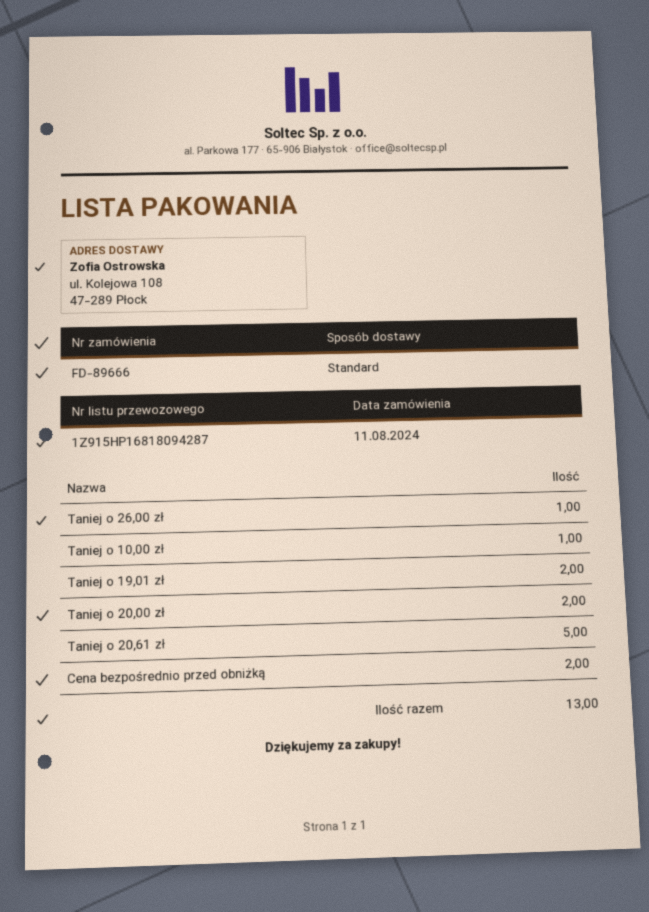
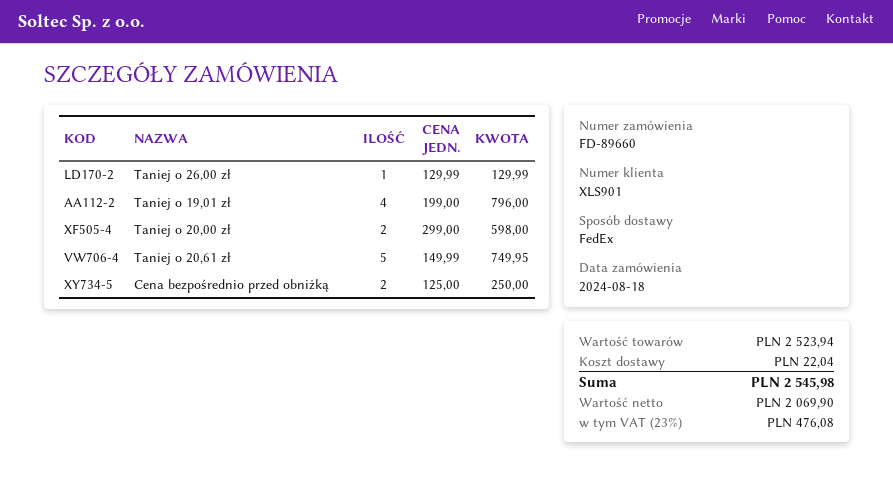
order number: FD-89666 -> FD-89660
order date: 2024-08-11 -> 2024-08-18
shipping method: standard -> FedEx
Taniej o 10,00 zł: 1 -> none
Taniej o 19,01 zł: 2 -> 4

